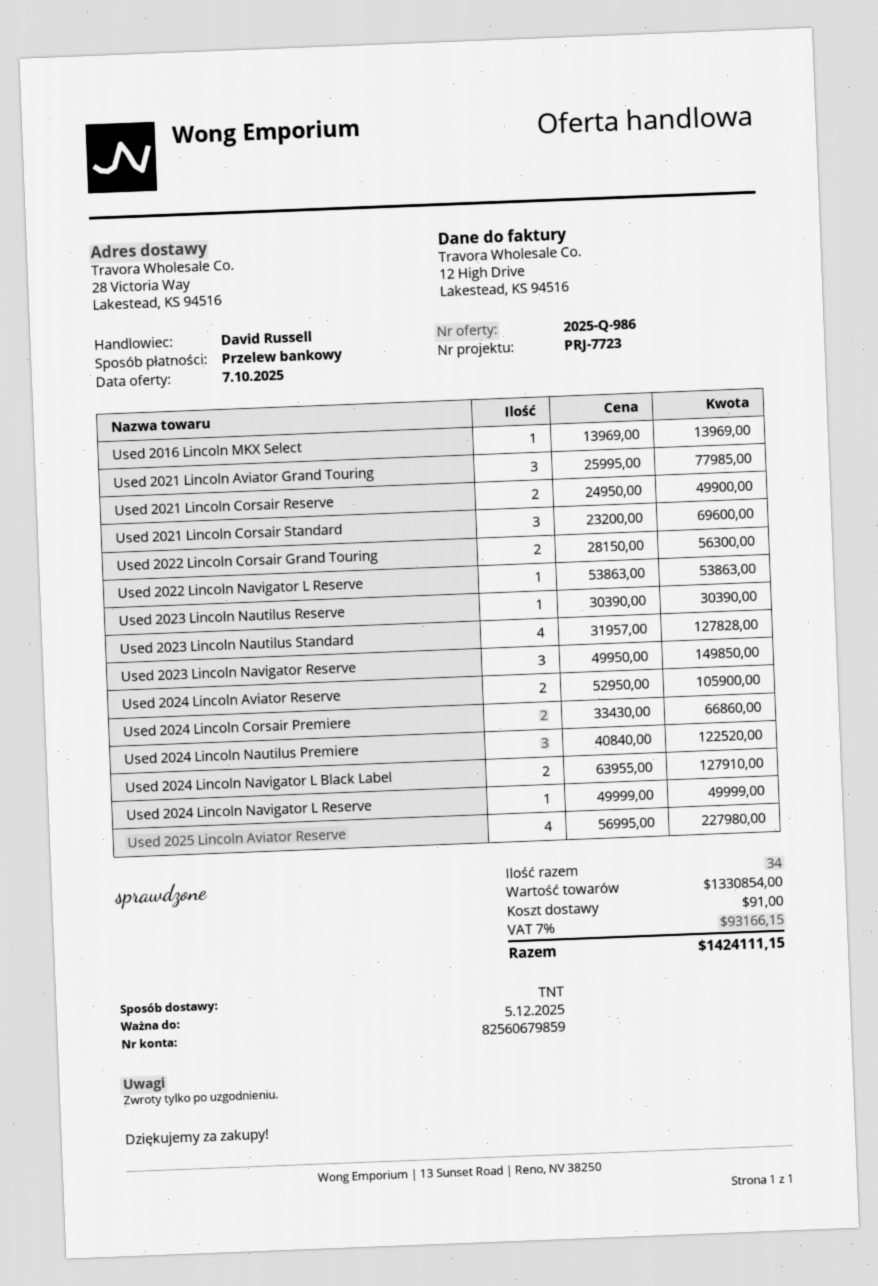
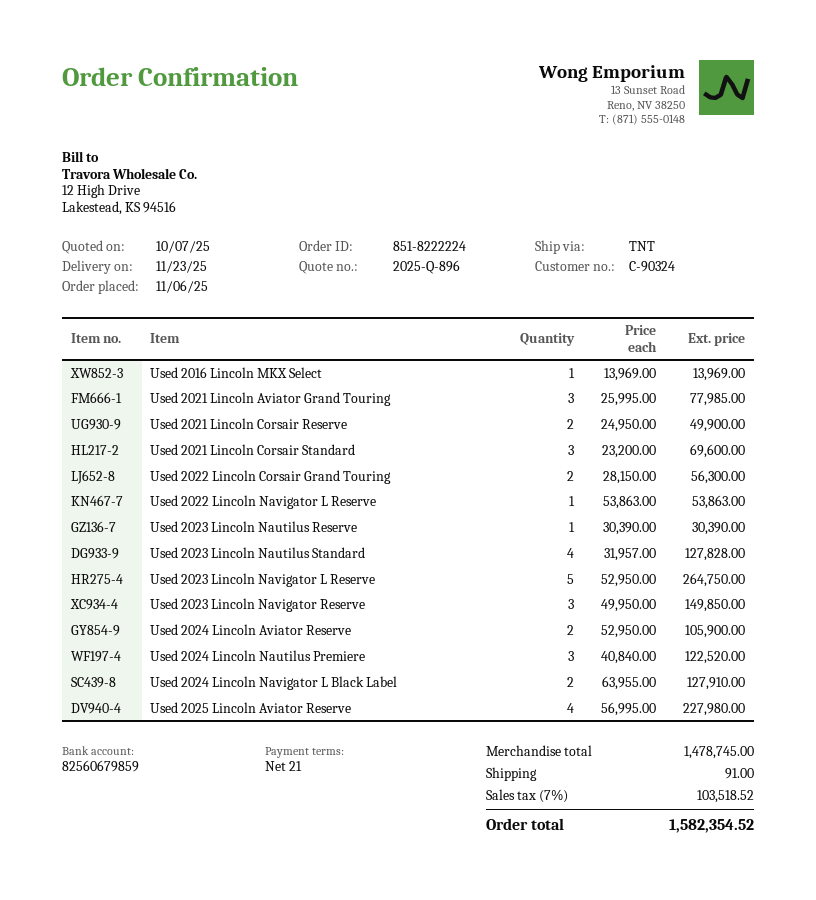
quote number: 2025-Q-986 -> 2025-Q-896
Used 2024 Lincoln Corsair Premiere: 2 x 33430.00 = 66860.00 -> none
Used 2024 Lincoln Navigator L Reserve: 1 x 49999.00 = 49999.00 -> none
Used 2023 Lincoln Navigator L Reserve: none -> 5 x 52950.00 = 264750.00
subtotal: 1330854.00 -> 1478745.00
tax: 7% = 93166.15 -> 7% = 103518.52
total: 1424111.15 -> 1582354.52

